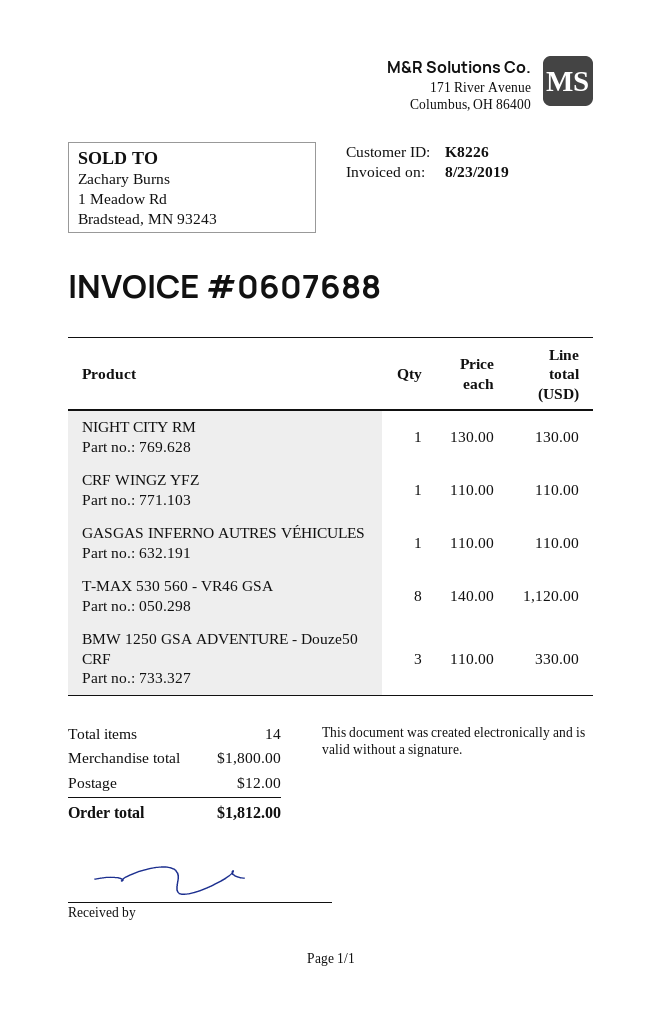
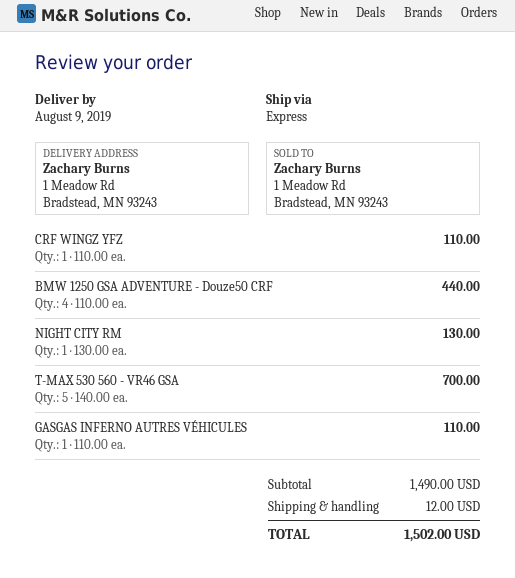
T-MAX 530 560 - VR46 GSA: 8 x 140.00 = 1120.00 -> 5 x 140.00 = 700.00
BMW 1250 GSA ADVENTURE - Douze50 CRF: 3 x 110.00 = 330.00 -> 4 x 110.00 = 440.00
subtotal: 1800.00 -> 1490.00
total: 1812.00 -> 1502.00

